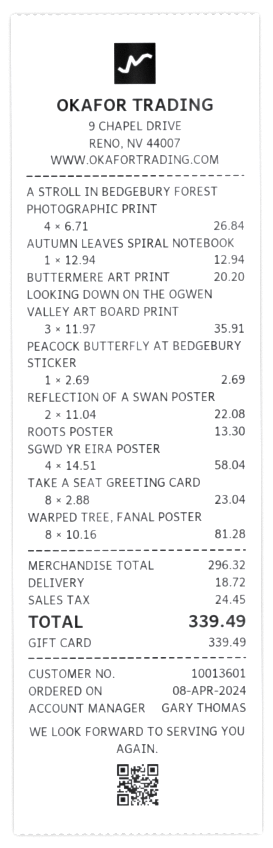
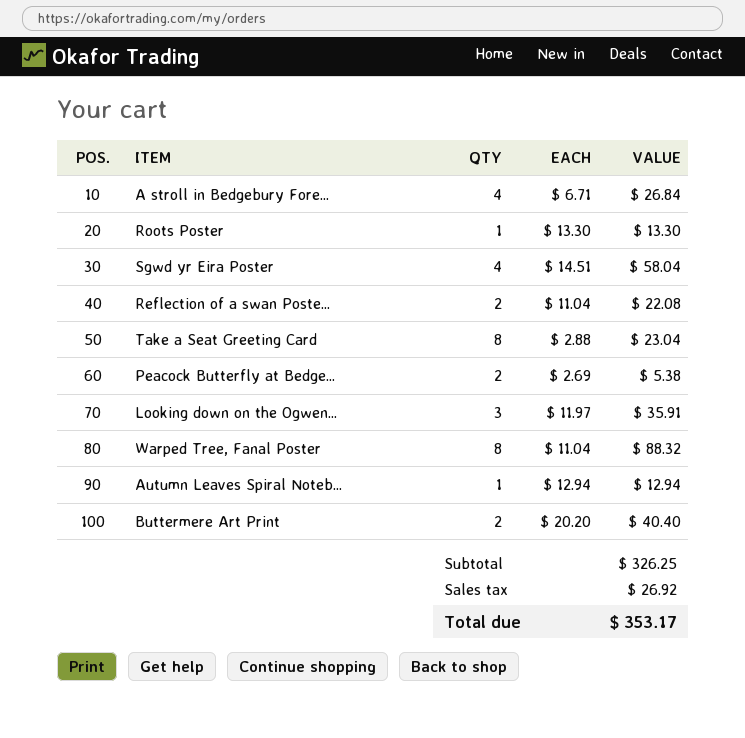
BUTTERMERE ART PRINT: 1 x 20.20 = 20.20 -> 2 x 20.20 = 40.40
PEACOCK BUTTERFLY AT BEDGEBURY STICKER: 1 x 2.69 = 2.69 -> 2 x 2.69 = 5.38
WARPED TREE, FANAL POSTER: 8 x 10.16 = 81.28 -> 8 x 11.04 = 88.32
subtotal: 296.32 -> 326.25
shipping: 18.72 -> none
tax: 24.45 -> 26.92
total: 339.49 -> 353.17

